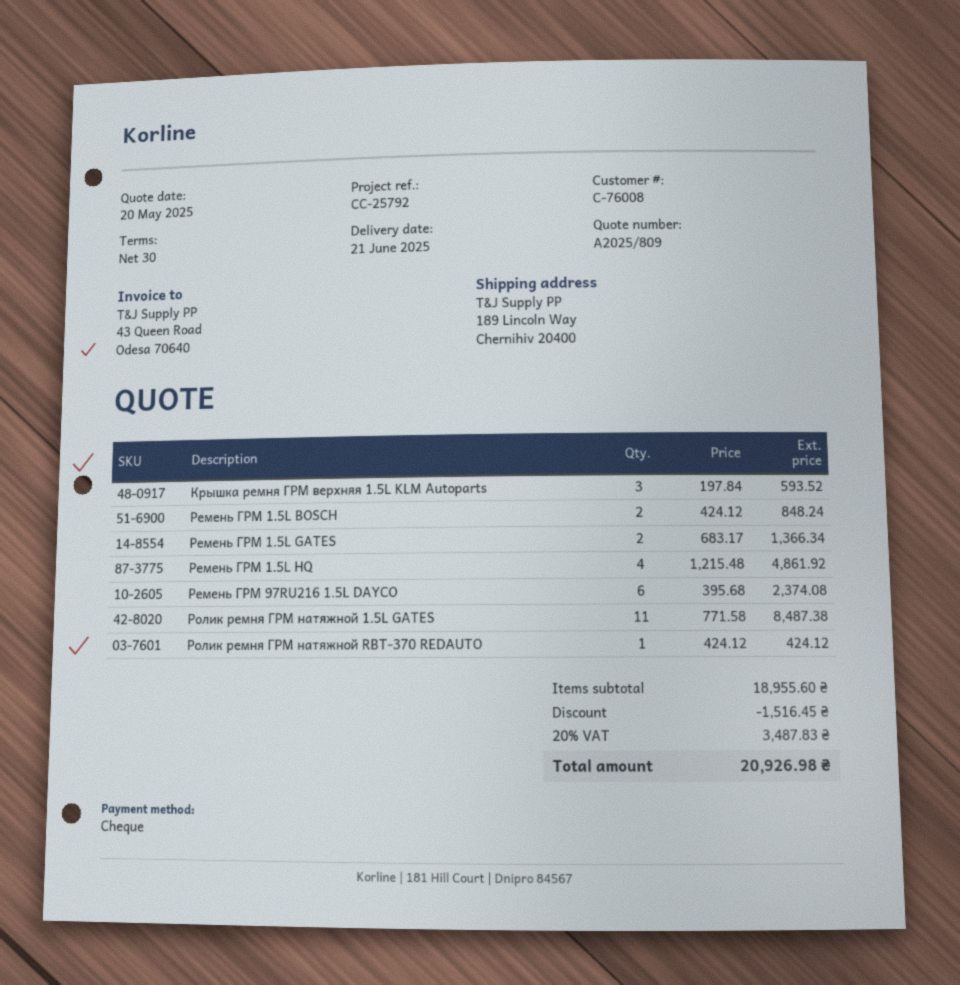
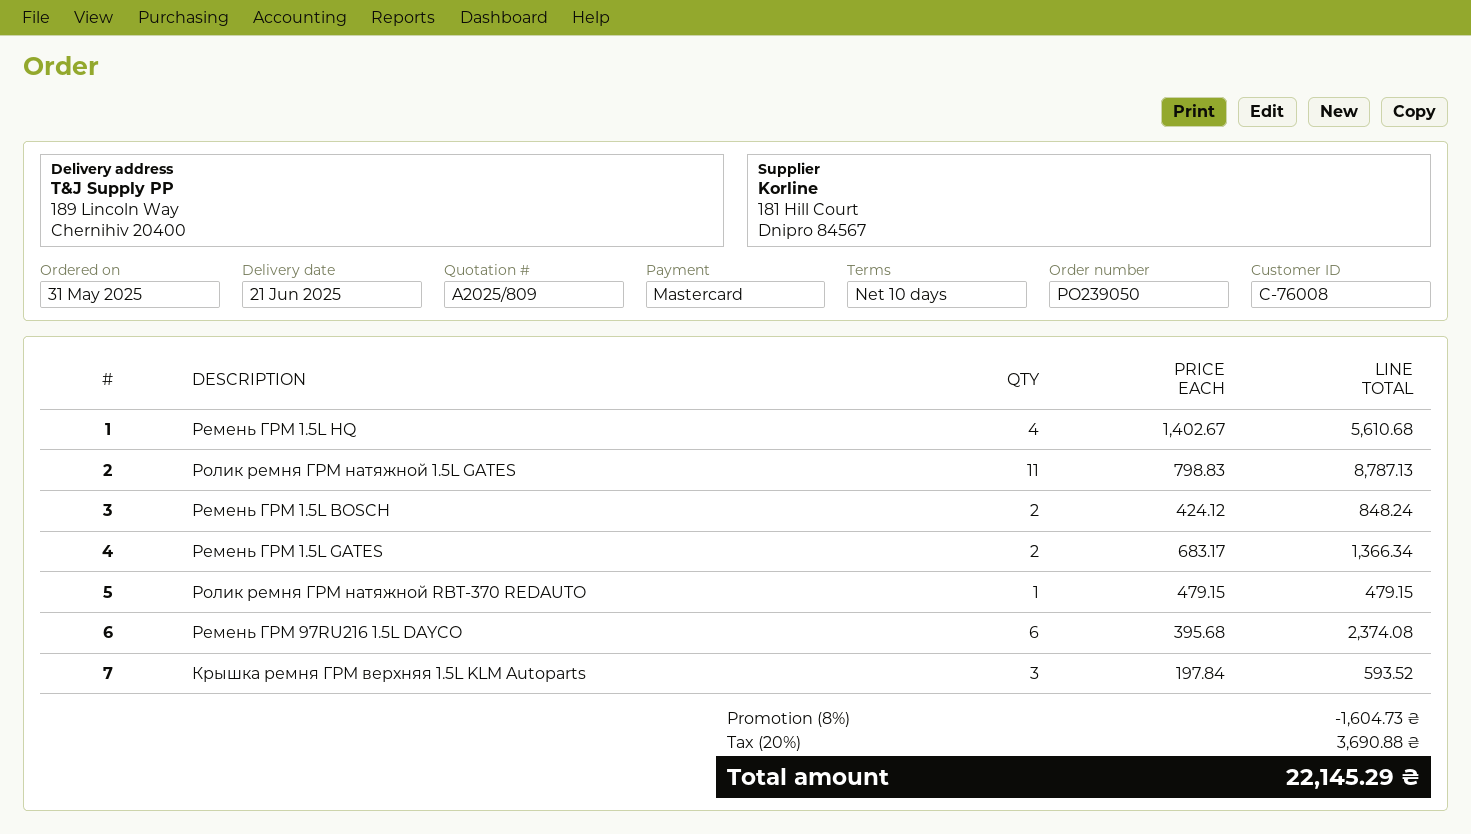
payment terms: 30 days -> 10 days
payment method: cheque -> Mastercard
Ремень ГРМ 1.5L HQ: 4 x 1215.48 = 4861.92 -> 4 x 1402.67 = 5610.68
Ролик ремня ГРМ натяжной 1.5L GATES: 11 x 771.58 = 8487.38 -> 11 x 798.83 = 8787.13
Ролик ремня ГРМ натяжной RBT-370 REDAUTO: 1 x 424.12 = 424.12 -> 1 x 479.15 = 479.15
discount: 1516.45 -> 1604.73
tax: 20% = 3487.83 -> 20% = 3690.88
total: 20926.98 -> 22145.29

